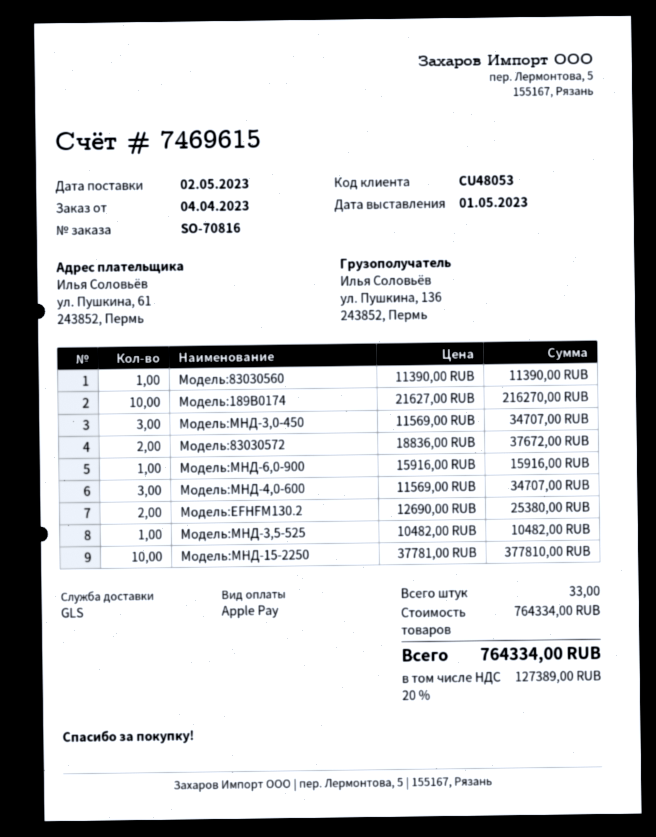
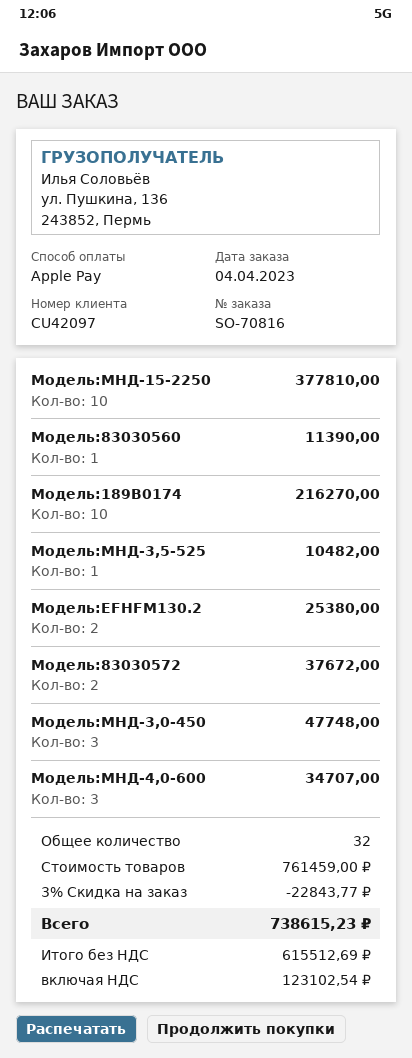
customer number: CU48053 -> CU42097
Модель:МНД-3,0-450: 3 for 34707.00 -> 3 for 47748.00
Модель:МНД-6,0-900: 1 for 15916.00 -> none
total quantity: 33 -> 32
subtotal: 764334.00 -> 761459.00
discount: none -> 3% = 22843.77
tax: 127389.00 -> 123102.54
total: 764334.00 -> 738615.23

